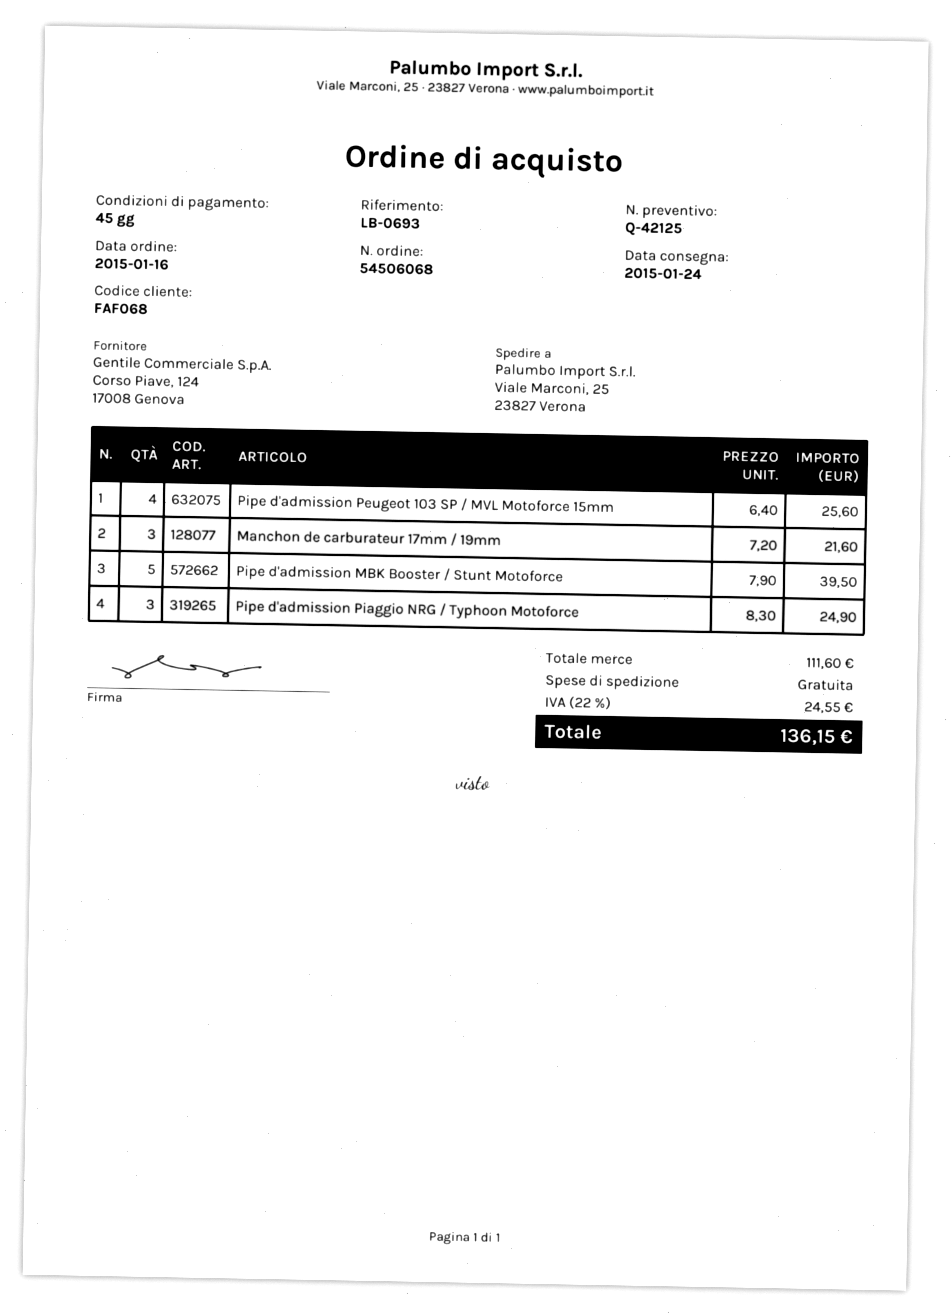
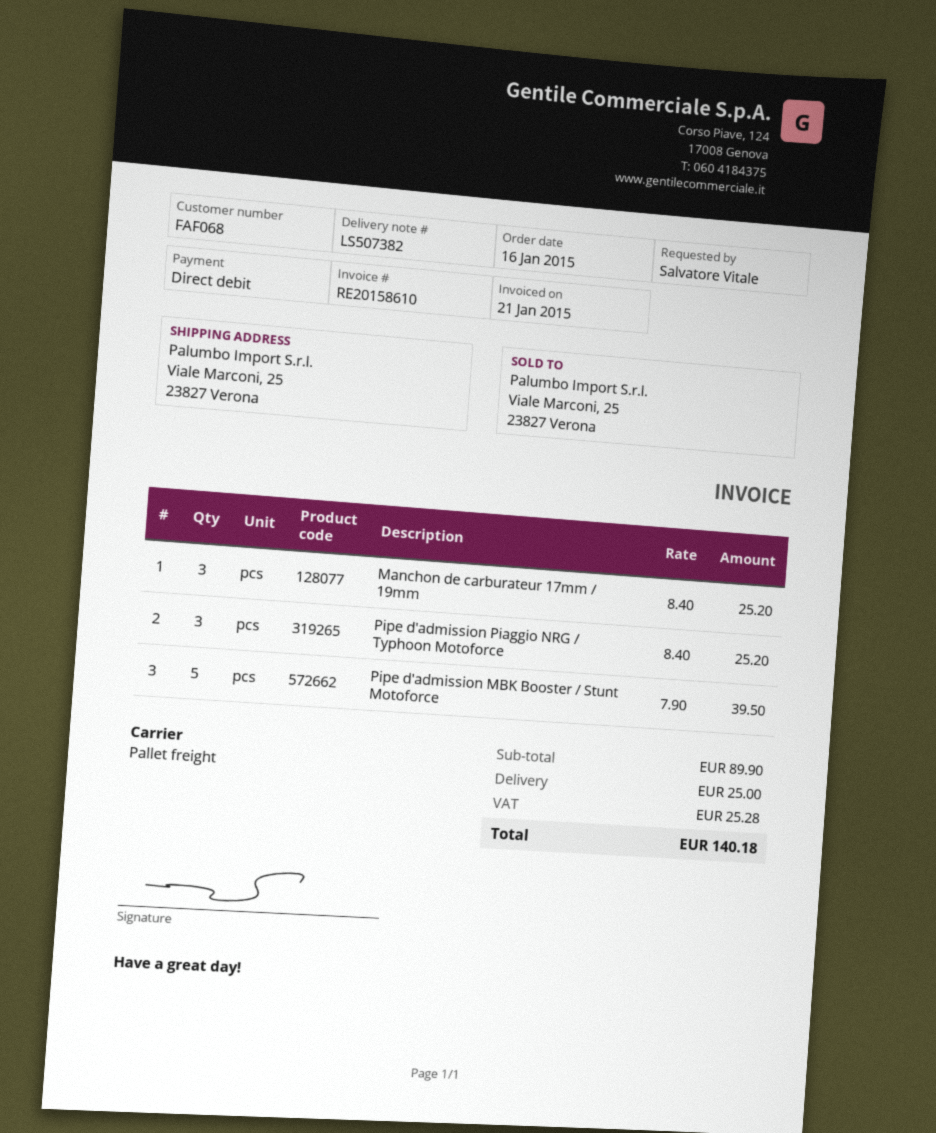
Pipe d'admission Peugeot 103 SP / MVL Motoforce 15mm: 4 x 6.40 = 25.60 -> none
Manchon de carburateur 17mm / 19mm: 3 x 7.20 = 21.60 -> 3 x 8.40 = 25.20
Pipe d'admission Piaggio NRG / Typhoon Motoforce: 3 x 8.30 = 24.90 -> 3 x 8.40 = 25.20
subtotal: 111.60 -> 89.90
shipping: 0.00 -> 25.00
tax: 24.55 -> 25.28
total: 136.15 -> 140.18

